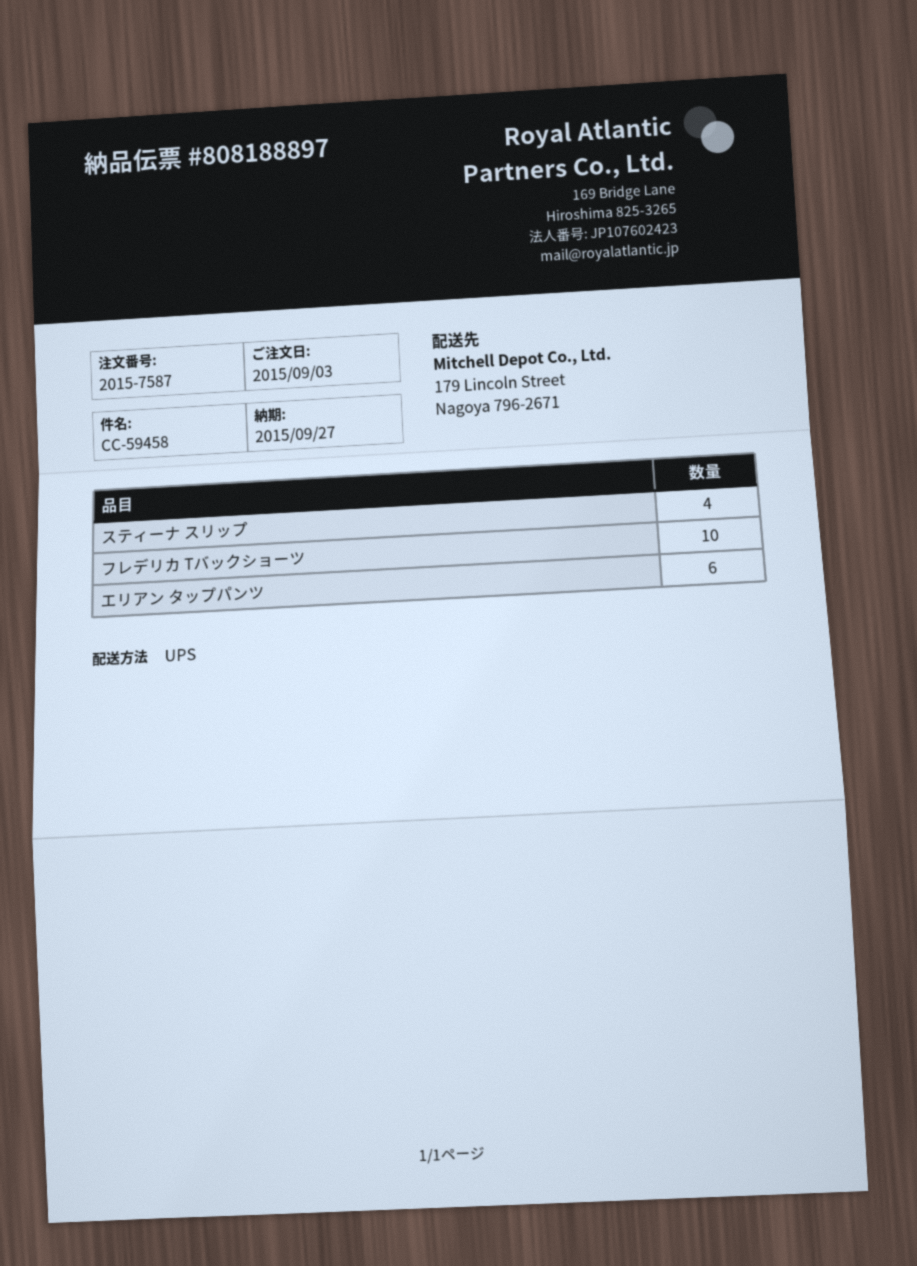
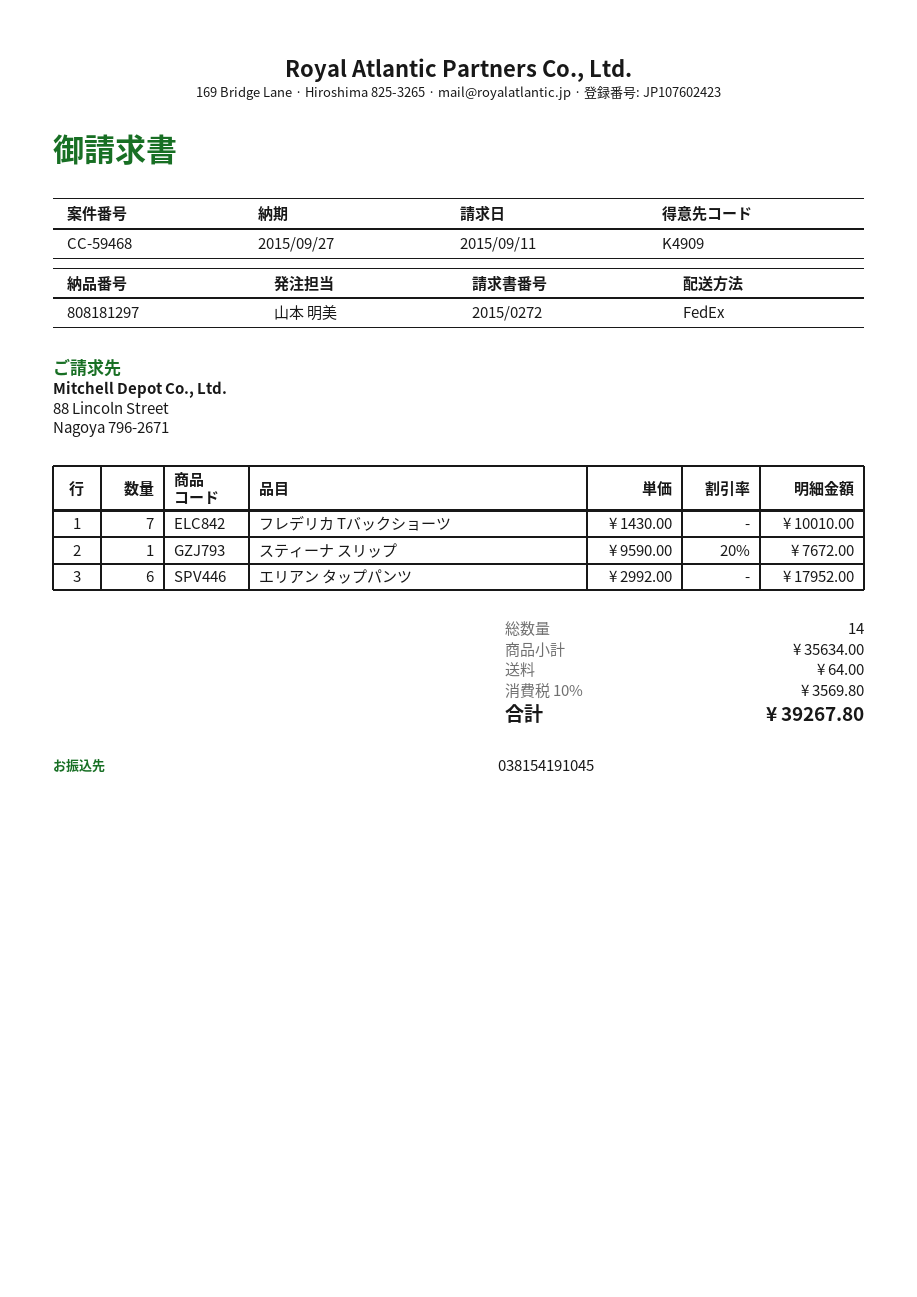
delivery note number: 808188897 -> 808181297
reference: CC-59458 -> CC-59468
shipping method: UPS -> FedEx
スティーナ スリップ: 4 -> 1
フレデリカ Tバックショーツ: 10 -> 7

